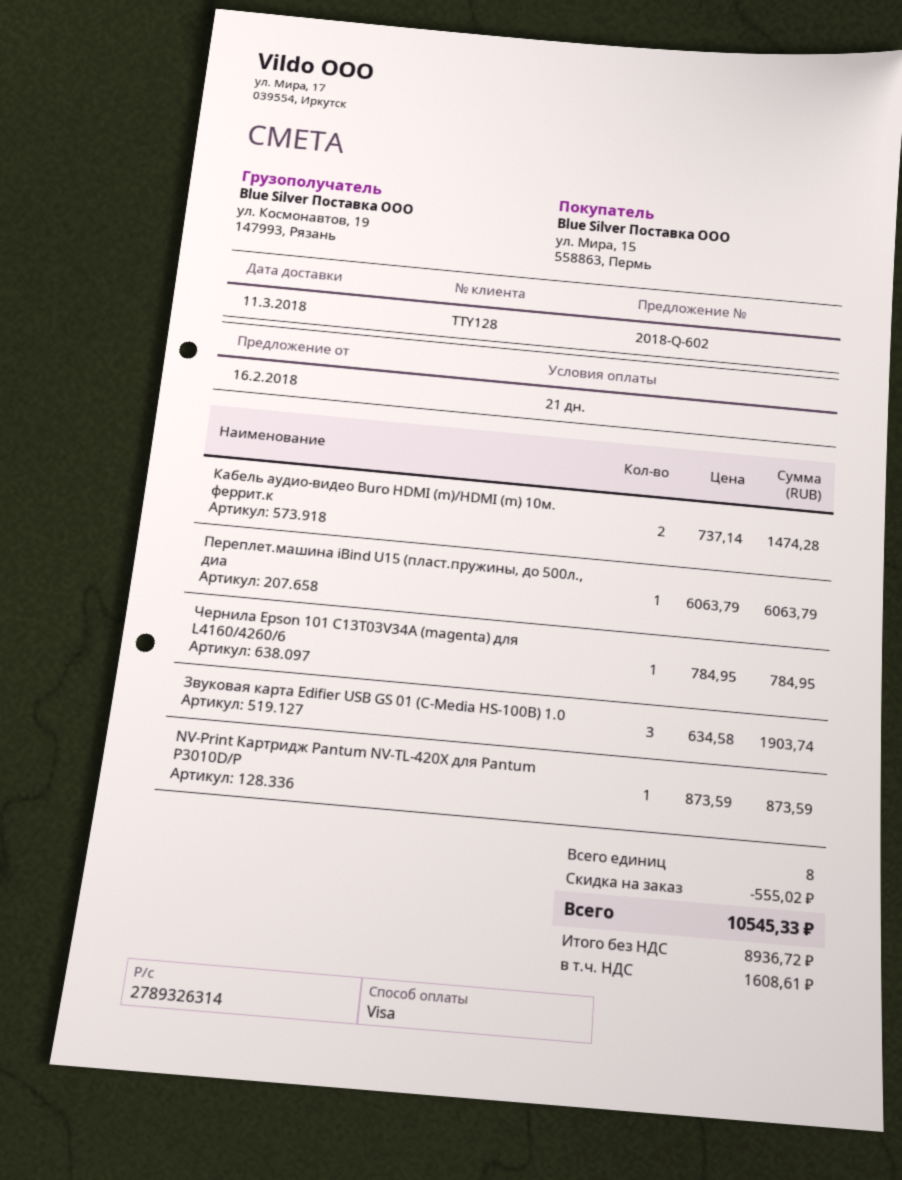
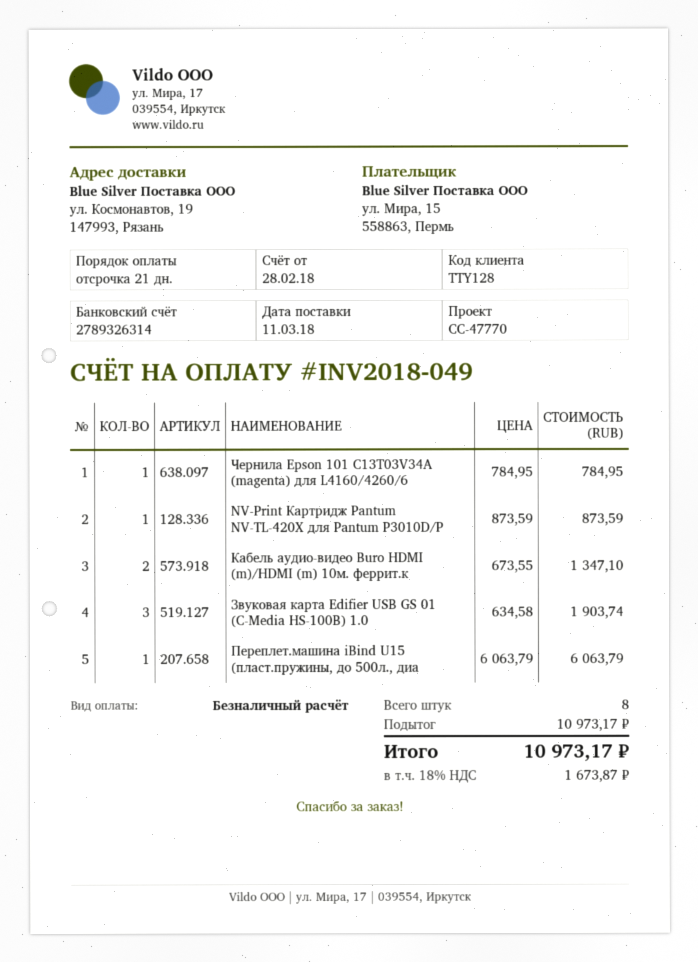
payment method: Visa -> bank transfer
Кабель аудио-видео Buro HDMI (m)/HDMI (m) 10м. феррит.к: 2 x 737.14 = 1474.28 -> 2 x 673.55 = 1347.10
discount: 555.02 -> none
tax: 1608.61 -> 1673.87
total: 10545.33 -> 10973.17

